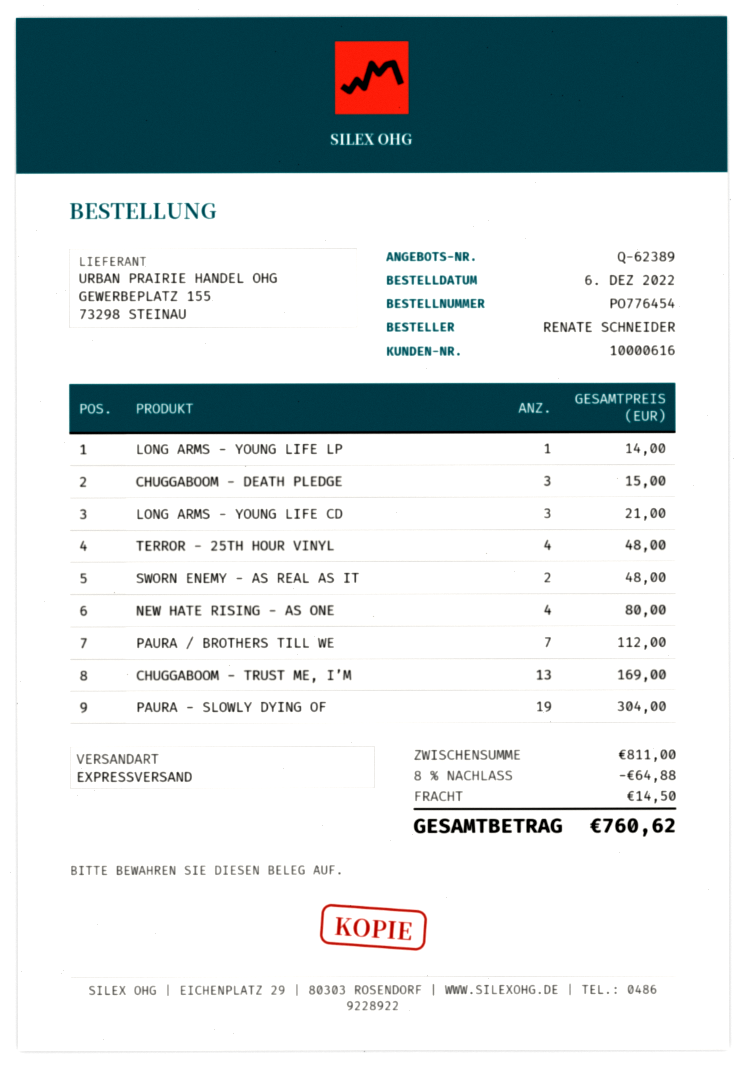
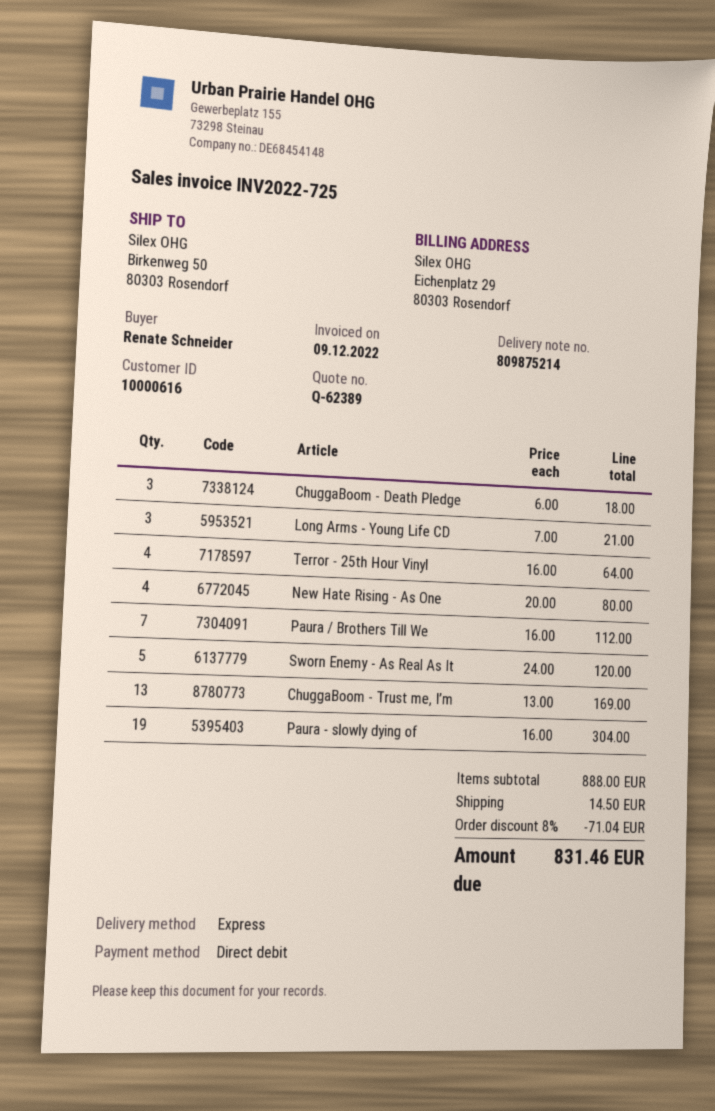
LONG ARMS - YOUNG LIFE LP: 1 for 14.00 -> none
CHUGGABOOM - DEATH PLEDGE: 3 for 15.00 -> 3 for 18.00
TERROR - 25TH HOUR VINYL: 4 for 48.00 -> 4 for 64.00
SWORN ENEMY - AS REAL AS IT: 2 for 48.00 -> 5 for 120.00
subtotal: 811.00 -> 888.00
discount: 8% = 64.88 -> 8% = 71.04
total: 760.62 -> 831.46

